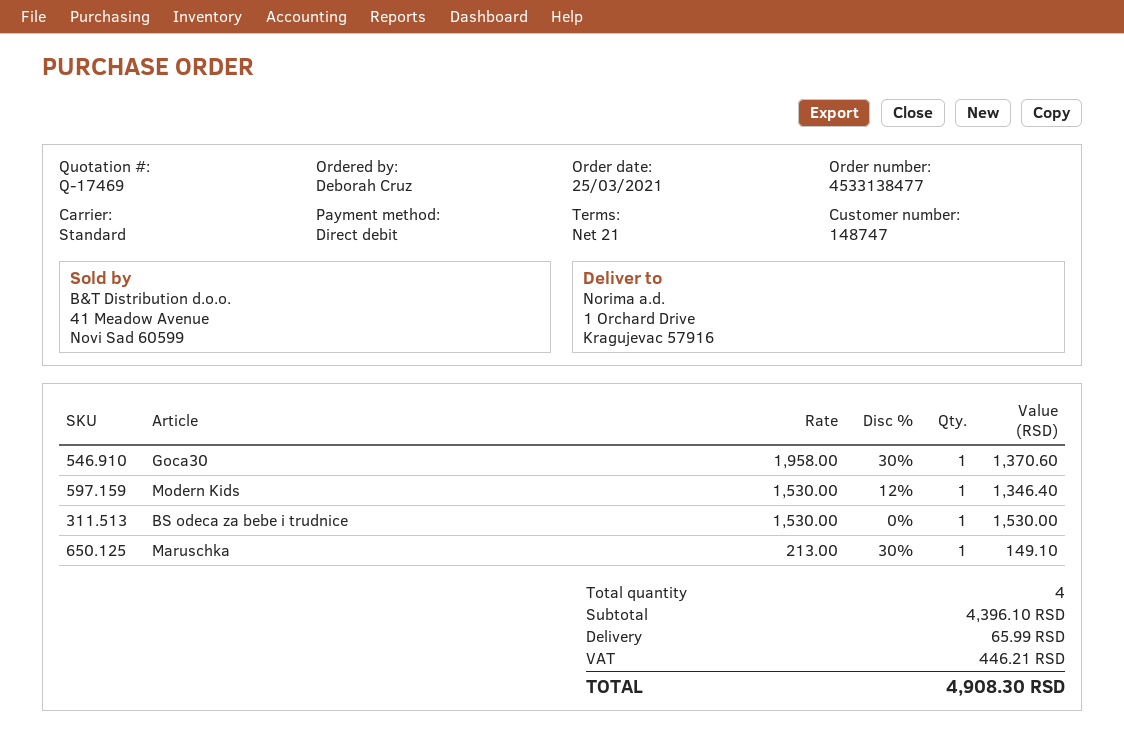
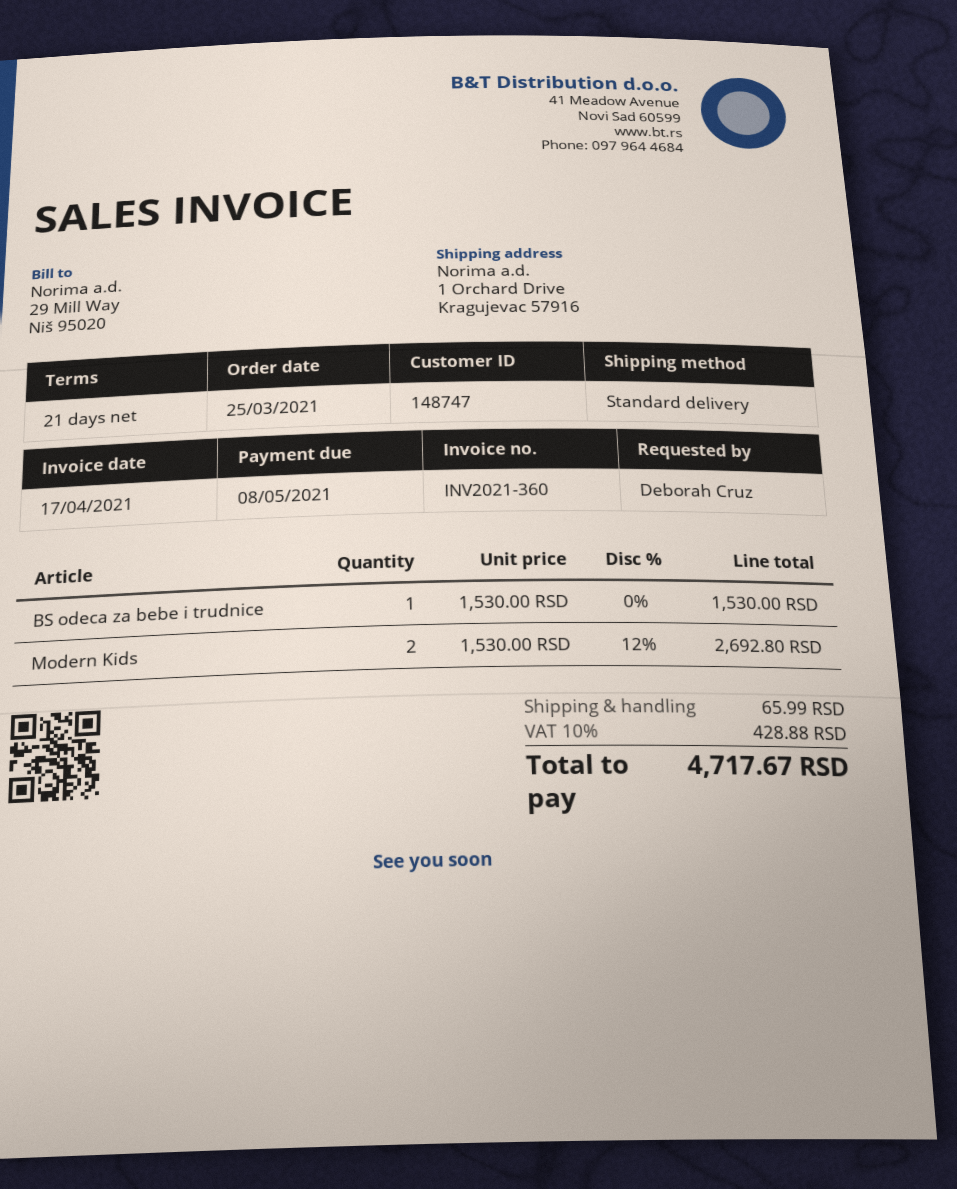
Goca30: 1 x 1958.00 - 30% = 1370.60 -> none
Modern Kids: 1 x 1530.00 - 12% = 1346.40 -> 2 x 1530.00 - 12% = 2692.80
Maruschka: 1 x 213.00 - 30% = 149.10 -> none
tax: 446.21 -> 428.88
total: 4908.30 -> 4717.67

